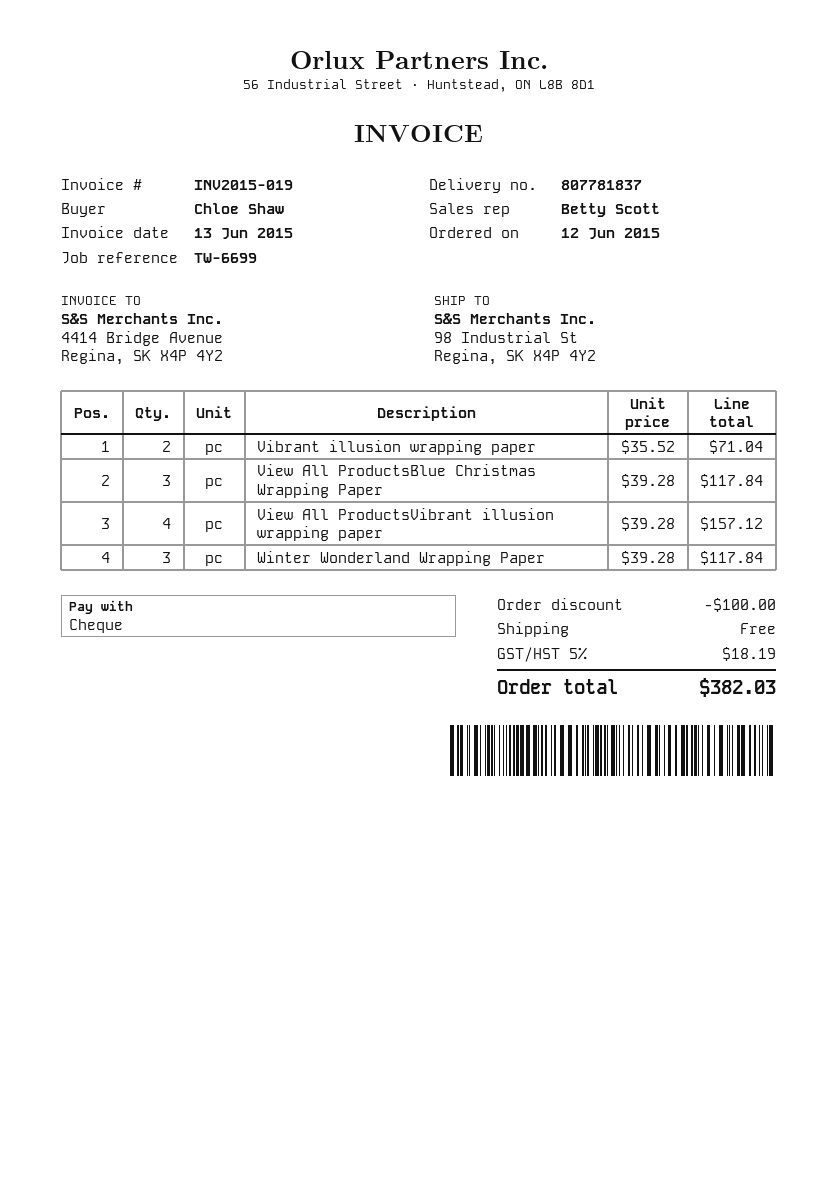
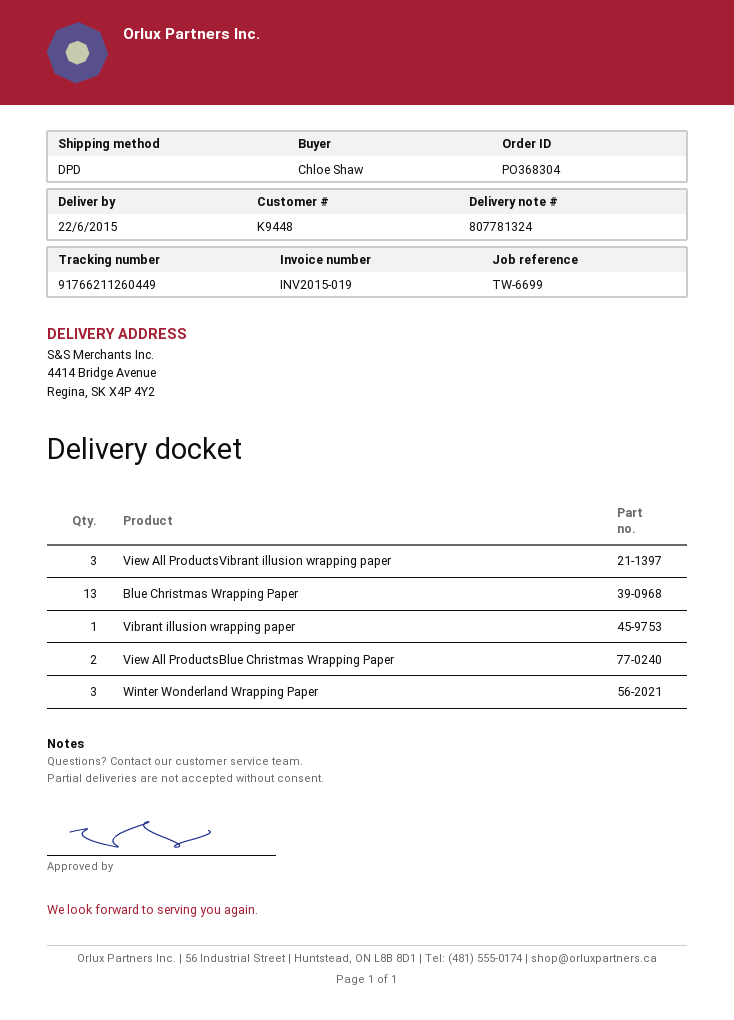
delivery note number: 807781837 -> 807781324
ship to: 98 Industrial St, Regina, SK X4P 4Y2 -> 4414 Bridge Avenue, Regina, SK X4P 4Y2
Vibrant illusion wrapping paper: 2 -> 1
View All ProductsBlue Christmas Wrapping Paper: 3 -> 2
View All ProductsVibrant illusion wrapping paper: 4 -> 3
Blue Christmas Wrapping Paper: none -> 13

